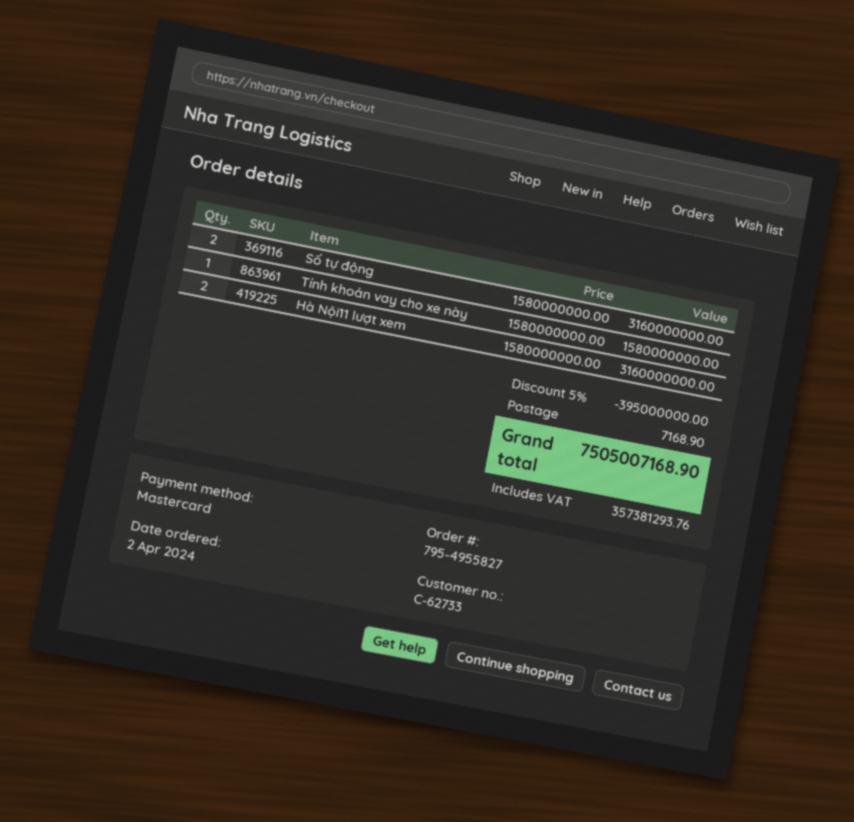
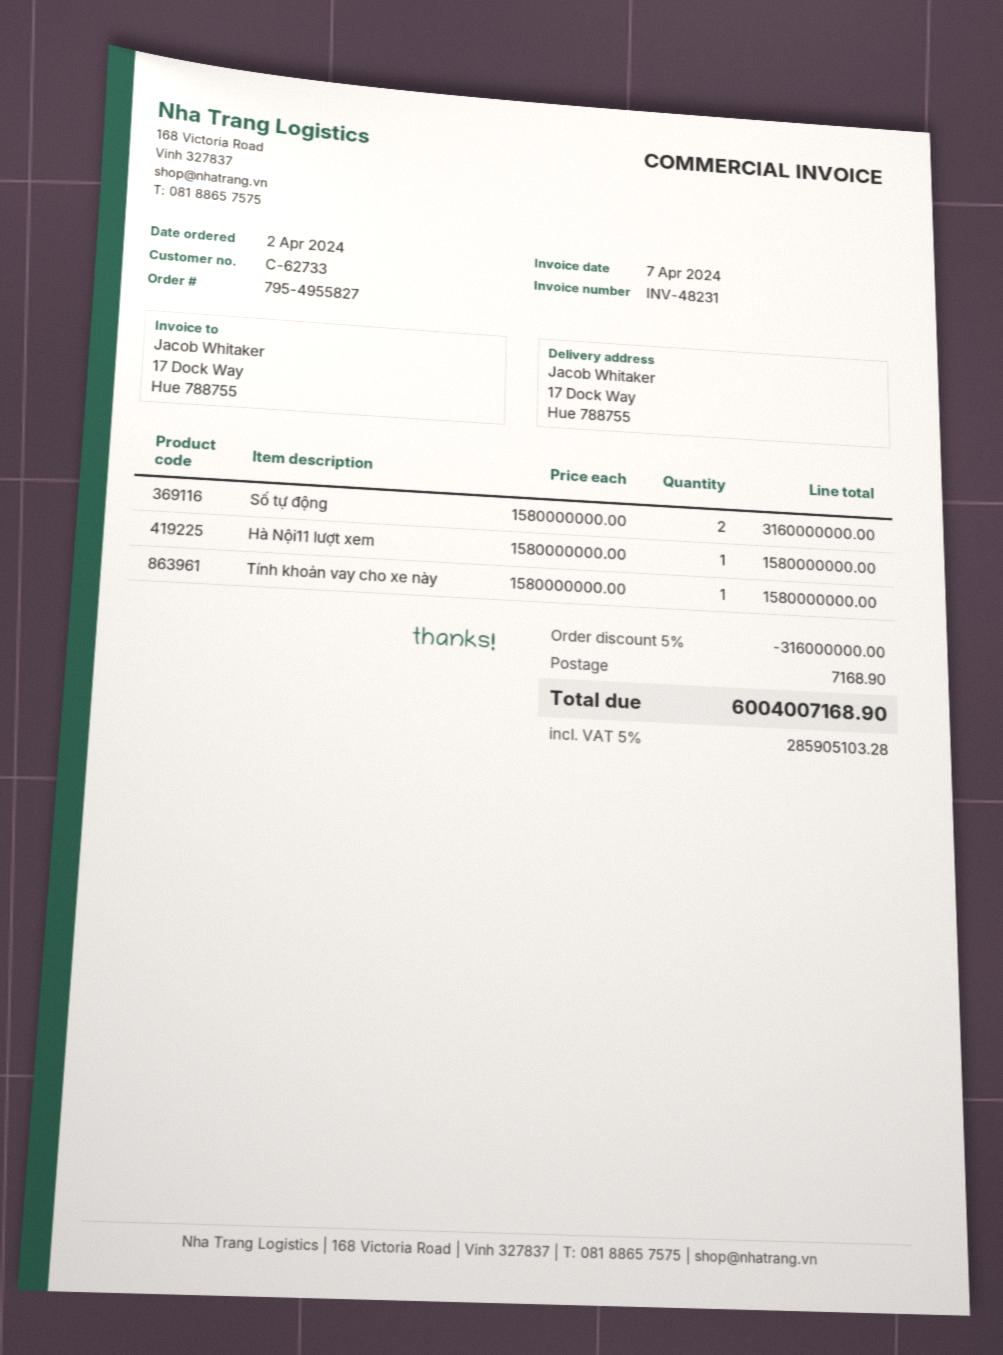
Hà Nội11 lượt xem: 2 x 1580000000.00 = 3160000000.00 -> 1 x 1580000000.00 = 1580000000.00
discount: 5% = 395000000.00 -> 5% = 316000000.00
tax: 357381293.76 -> 285905103.28
total: 7505007168.90 -> 6004007168.90

